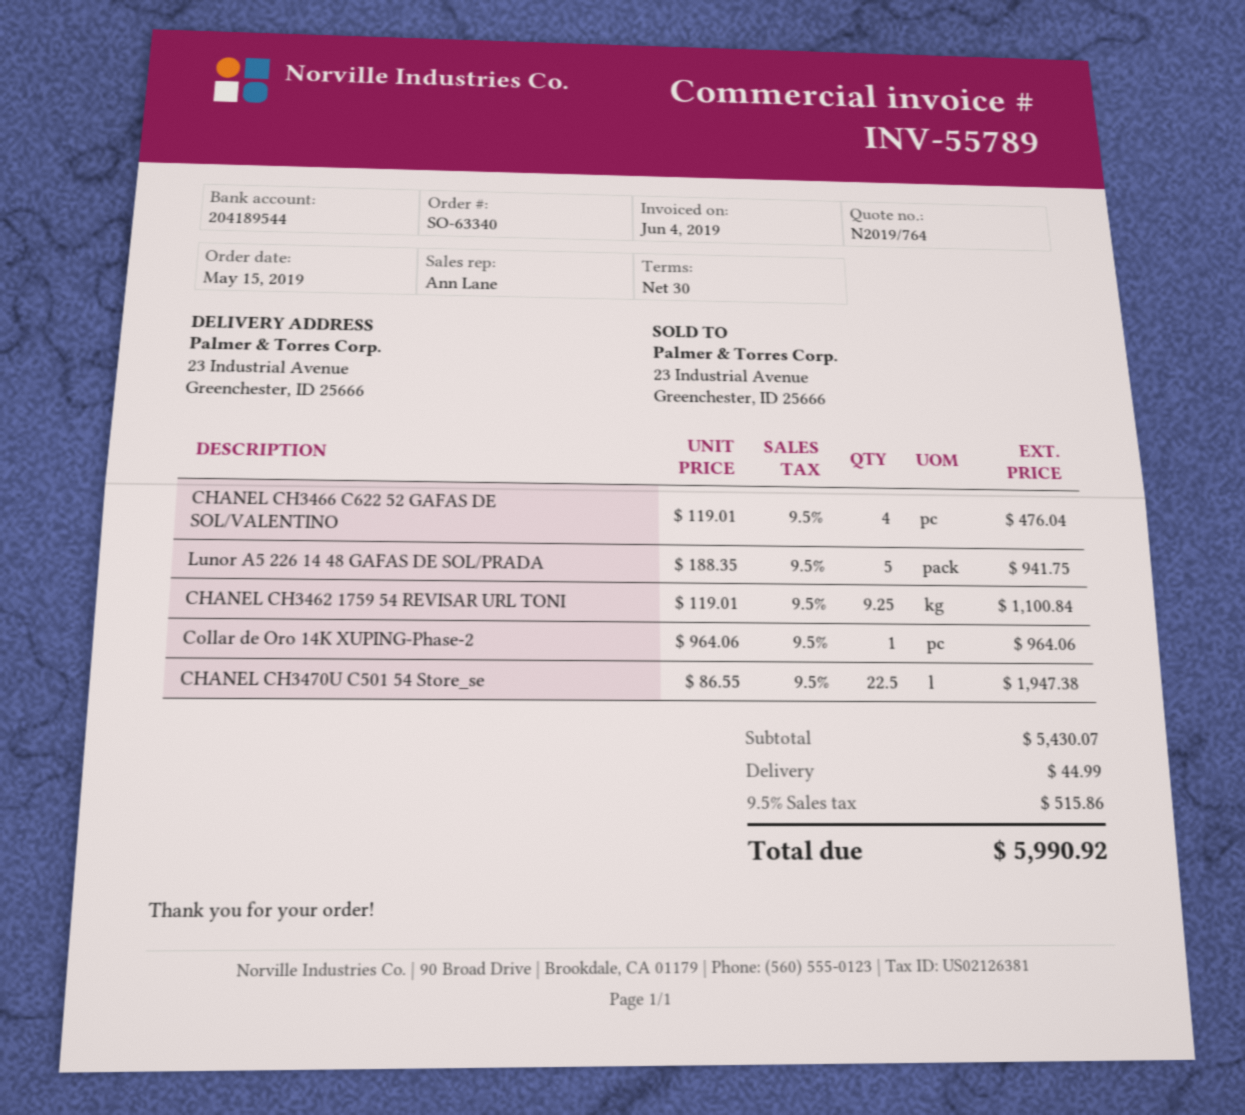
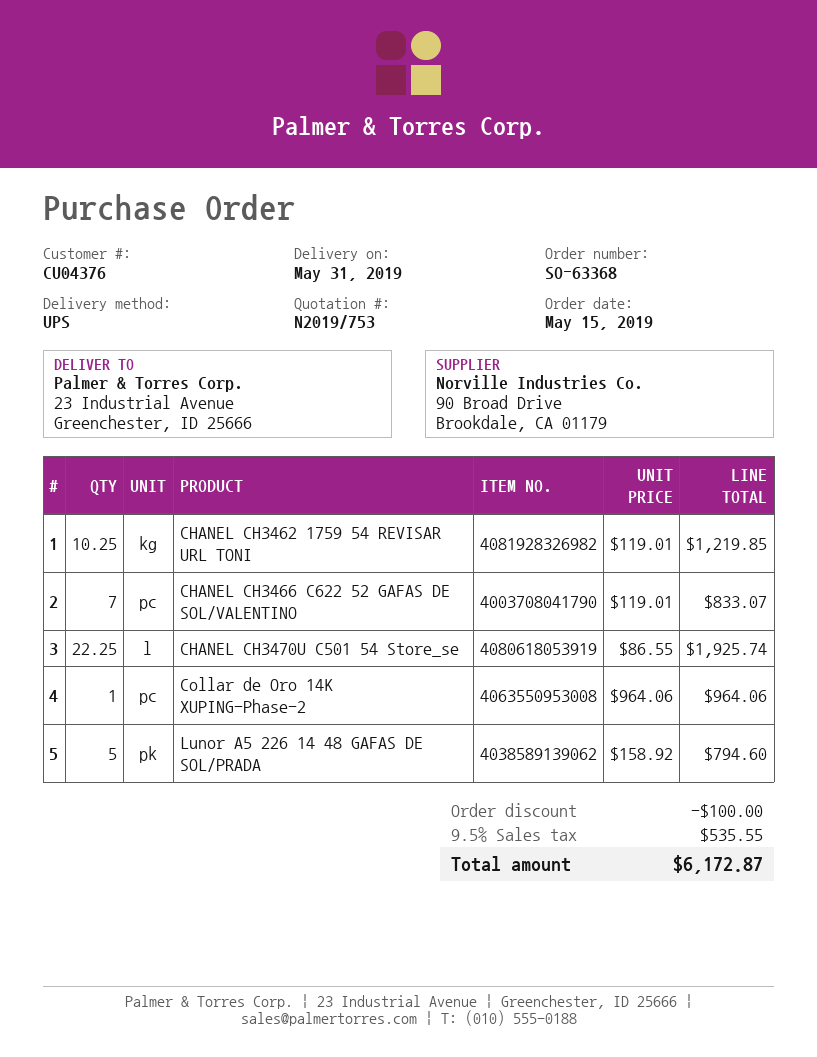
quote number: N2019/764 -> N2019/753
order number: SO-63340 -> SO-63368
CHANEL CH3466 C622 52 GAFAS DE SOL/VALENTINO: 4 x 119.01 = 476.04 -> 7 x 119.01 = 833.07
Lunor A5 226 14 48 GAFAS DE SOL/PRADA: 5 x 188.35 = 941.75 -> 5 x 158.92 = 794.60
CHANEL CH3462 1759 54 REVISAR URL TONI: 9.25 x 119.01 = 1100.84 -> 10.25 x 119.01 = 1219.85
CHANEL CH3470U C501 54 Store_se: 22.5 x 86.55 = 1947.38 -> 22.25 x 86.55 = 1925.74
discount: none -> 100.00
shipping: 44.99 -> none
tax: 9.5% = 515.86 -> 9.5% = 535.55
total: 5990.92 -> 6172.87

